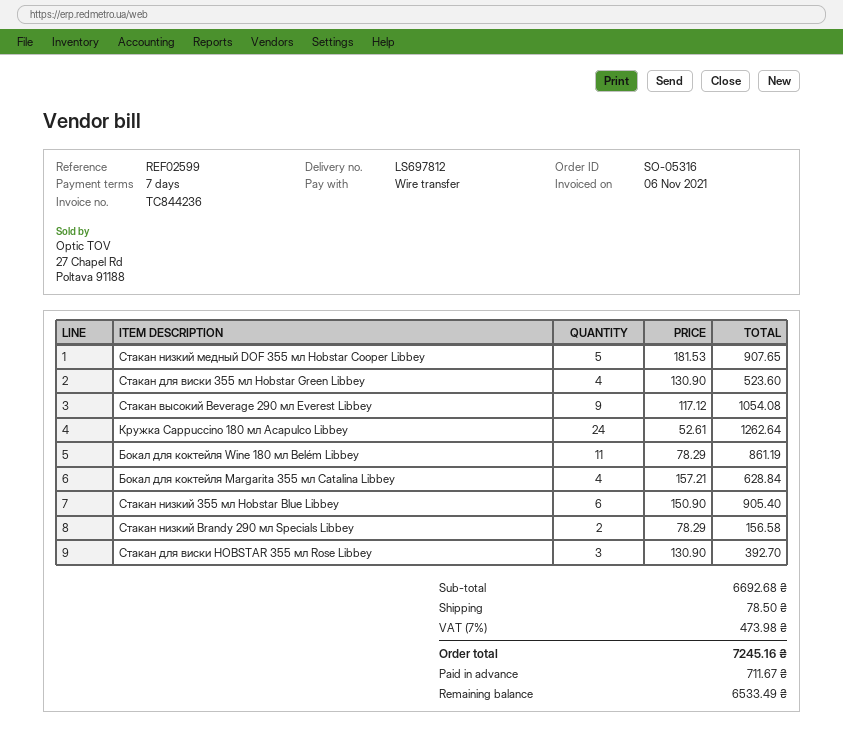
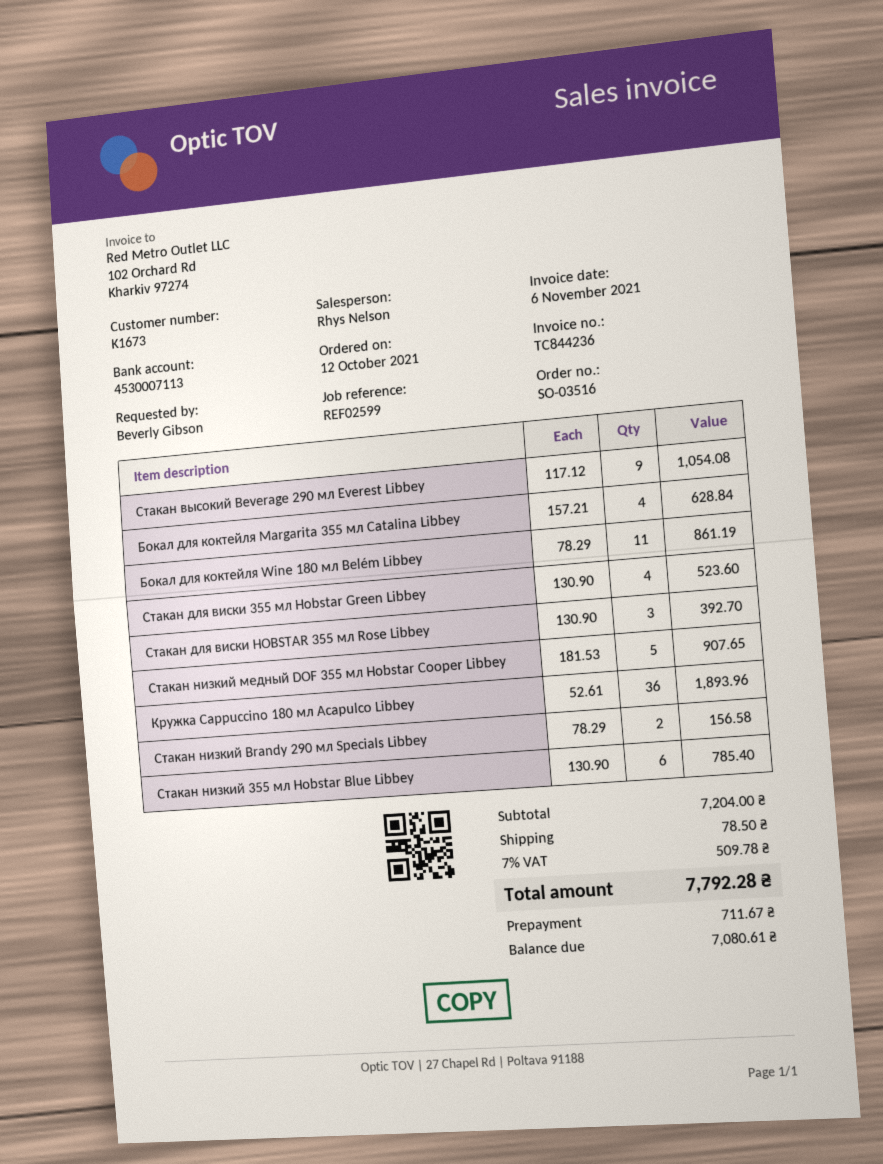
order number: SO-05316 -> SO-03516
Кружка Cappuccino 180 мл Acapulco Libbey: 24 x 52.61 = 1262.64 -> 36 x 52.61 = 1893.96
Стакан низкий 355 мл Hobstar Blue Libbey: 6 x 150.90 = 905.40 -> 6 x 130.90 = 785.40
subtotal: 6692.68 -> 7204.00
tax: 7% = 473.98 -> 7% = 509.78
total: 7245.16 -> 7792.28
balance: 6533.49 -> 7080.61

